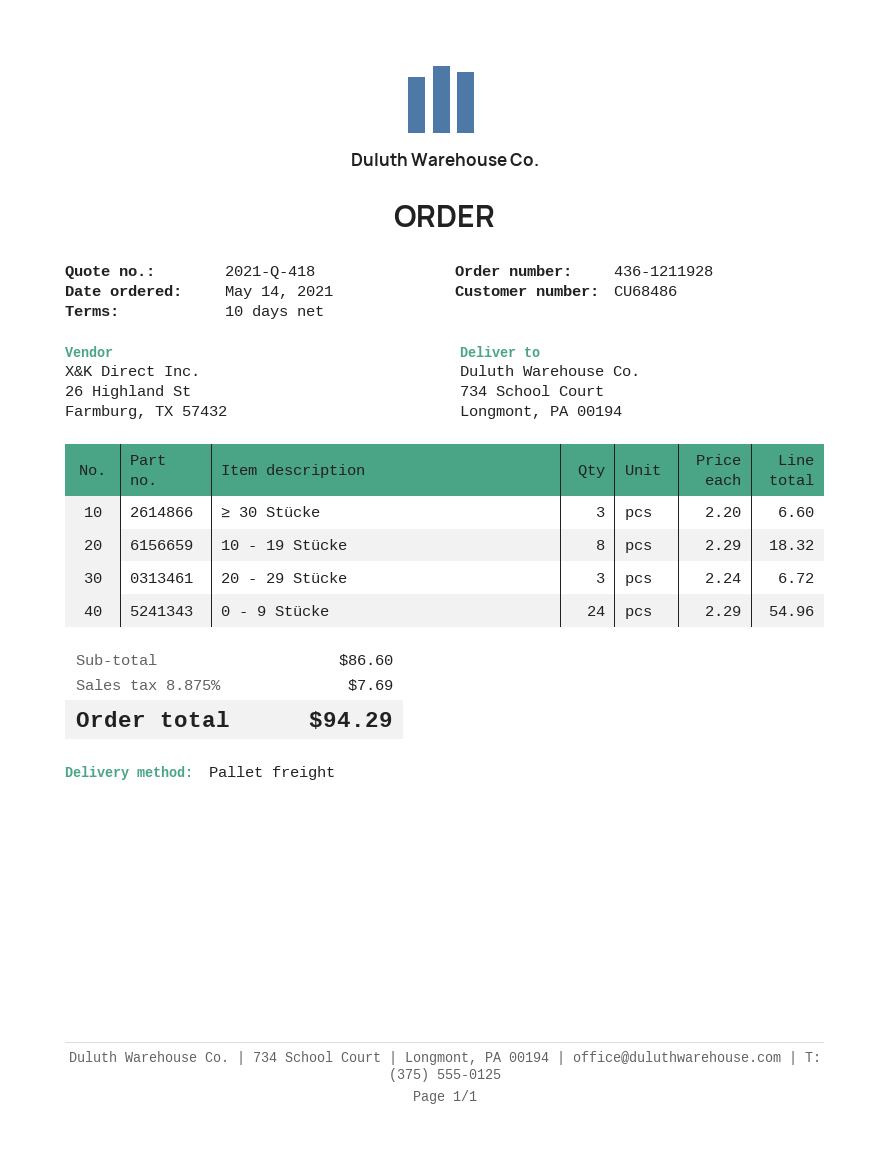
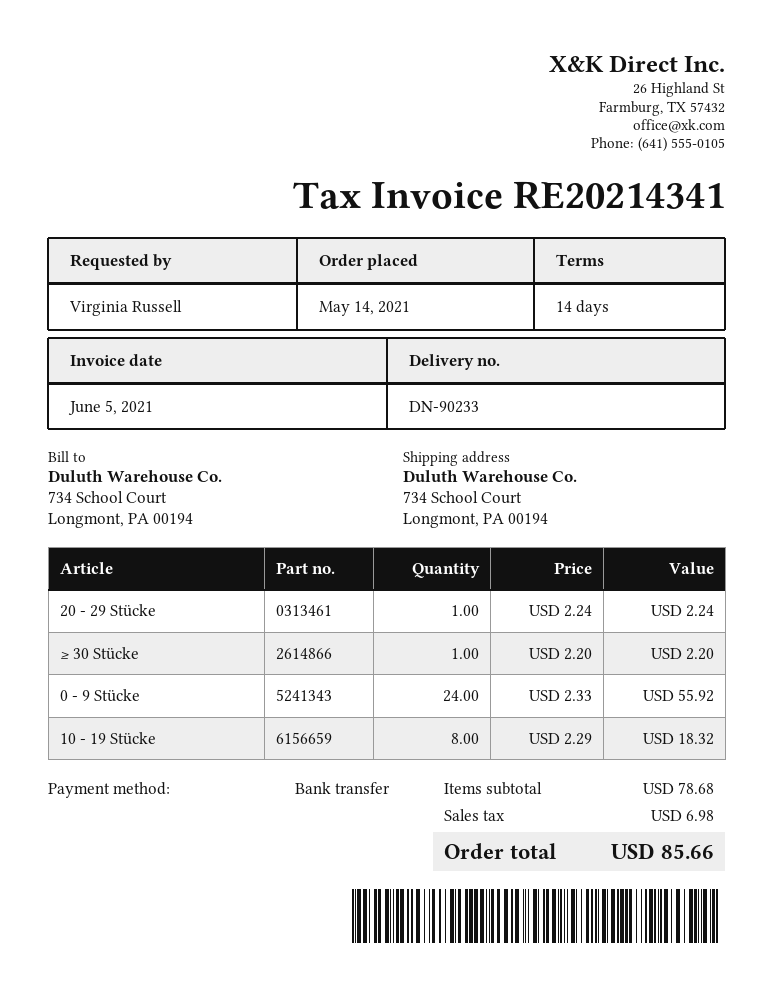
payment terms: 10 days -> 14 days
≥ 30 Stücke: 3 x 2.20 = 6.60 -> 1 x 2.20 = 2.20
20 - 29 Stücke: 3 x 2.24 = 6.72 -> 1 x 2.24 = 2.24
0 - 9 Stücke: 24 x 2.29 = 54.96 -> 24 x 2.33 = 55.92
subtotal: 86.60 -> 78.68
tax: 7.69 -> 6.98
total: 94.29 -> 85.66

